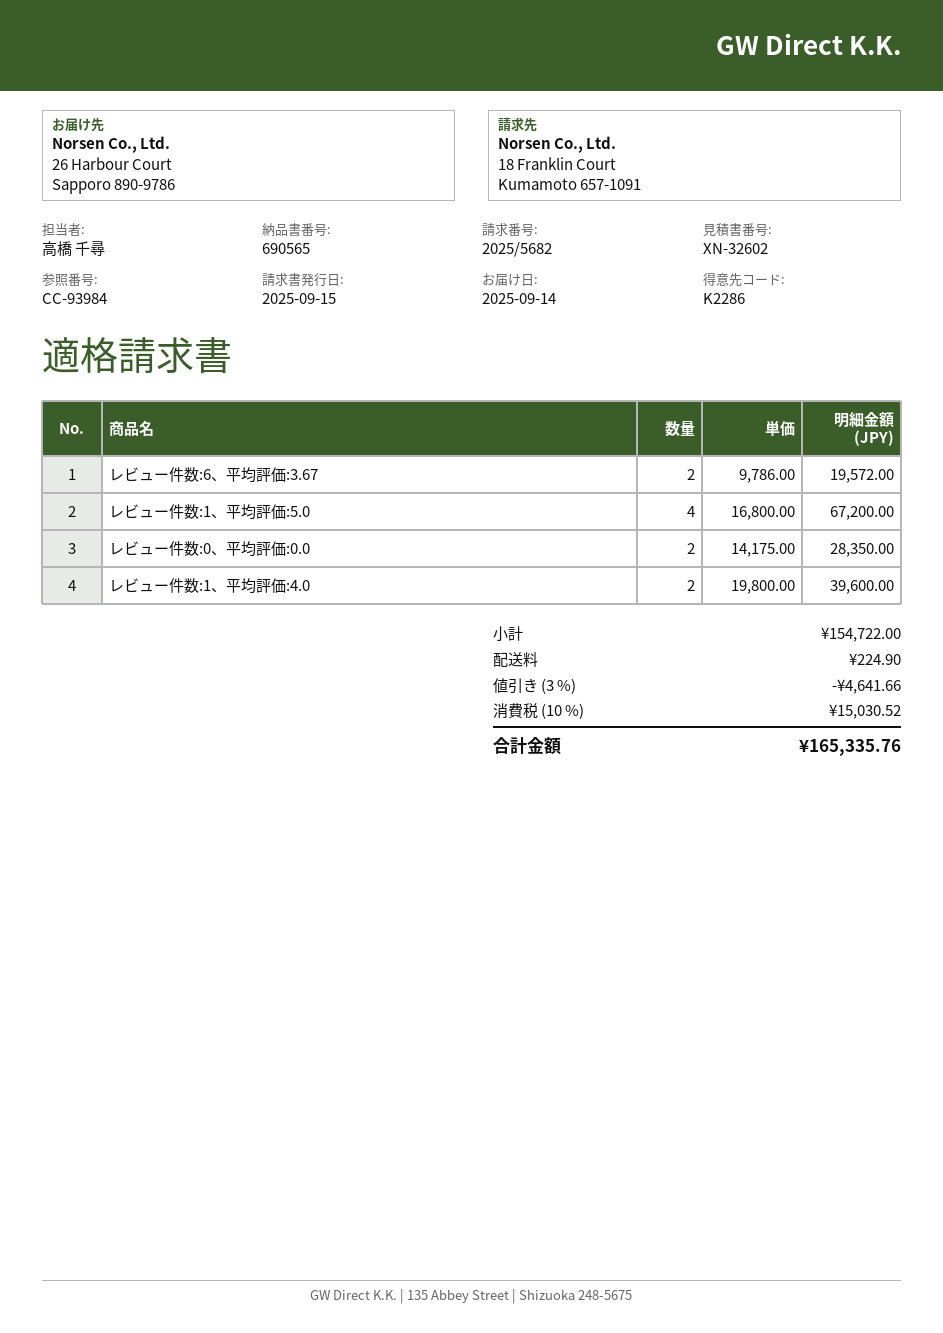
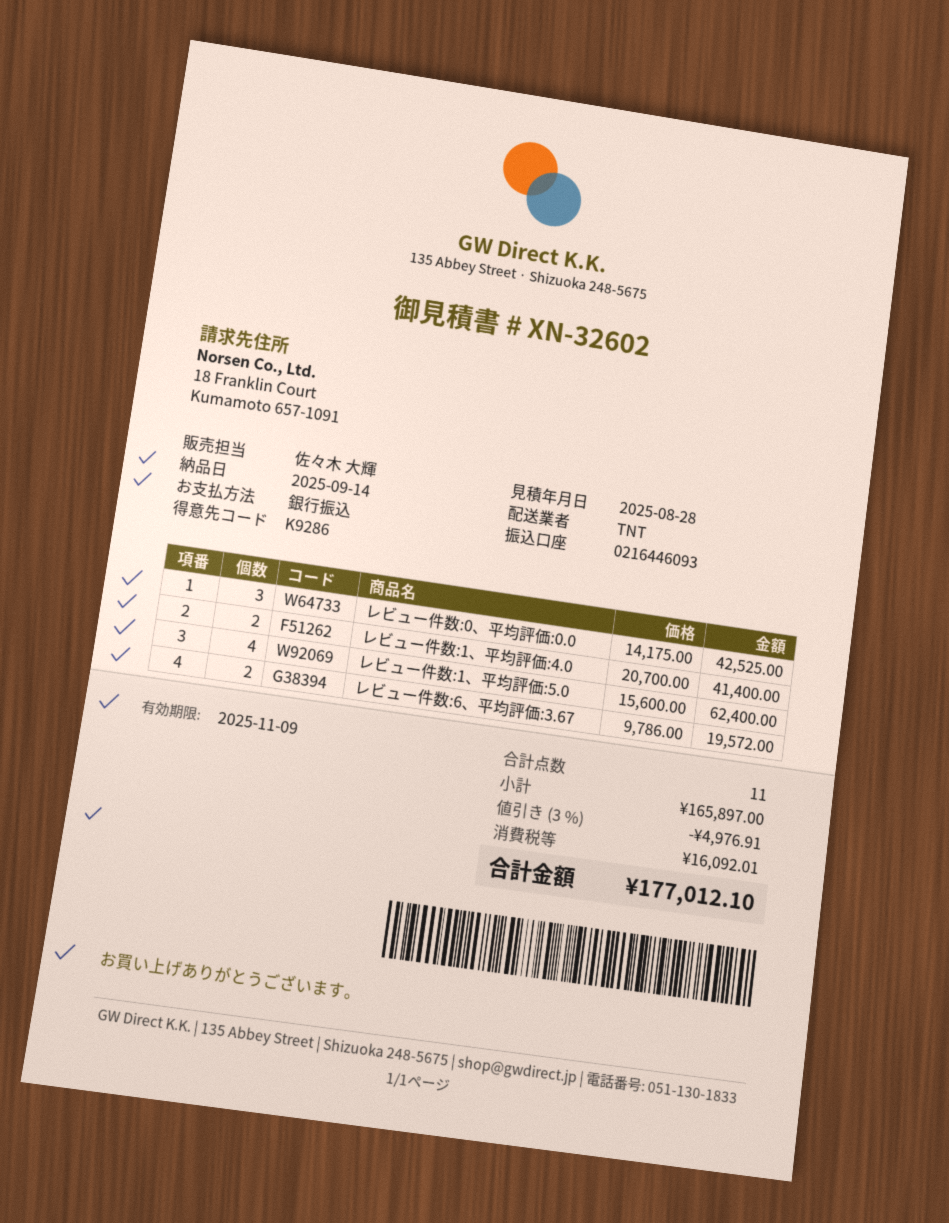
customer number: K2286 -> K9286
sales rep: 高橋 千尋 -> 佐々木 大輝
レビュー件数:1、平均評価:5.0: 4 x 16800.00 = 67200.00 -> 4 x 15600.00 = 62400.00
レビュー件数:0、平均評価:0.0: 2 x 14175.00 = 28350.00 -> 3 x 14175.00 = 42525.00
レビュー件数:1、平均評価:4.0: 2 x 19800.00 = 39600.00 -> 2 x 20700.00 = 41400.00
subtotal: 154722.00 -> 165897.00
discount: 3% = 4641.66 -> 3% = 4976.91
shipping: 224.90 -> none
tax: 15030.52 -> 16092.01
total: 165335.76 -> 177012.10

